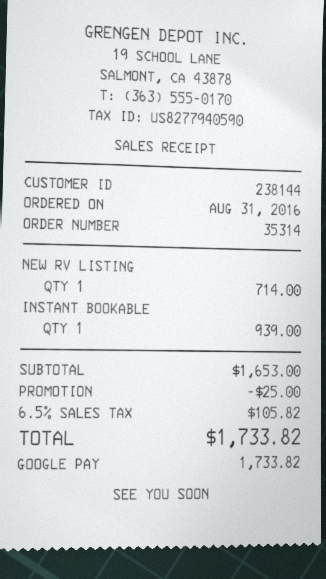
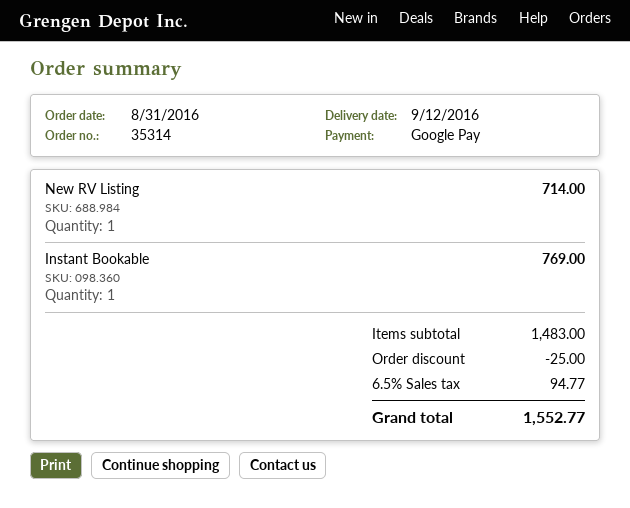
INSTANT BOOKABLE: 1 for 939.00 -> 1 for 769.00
subtotal: 1653.00 -> 1483.00
tax: 6.5% = 105.82 -> 6.5% = 94.77
total: 1733.82 -> 1552.77

